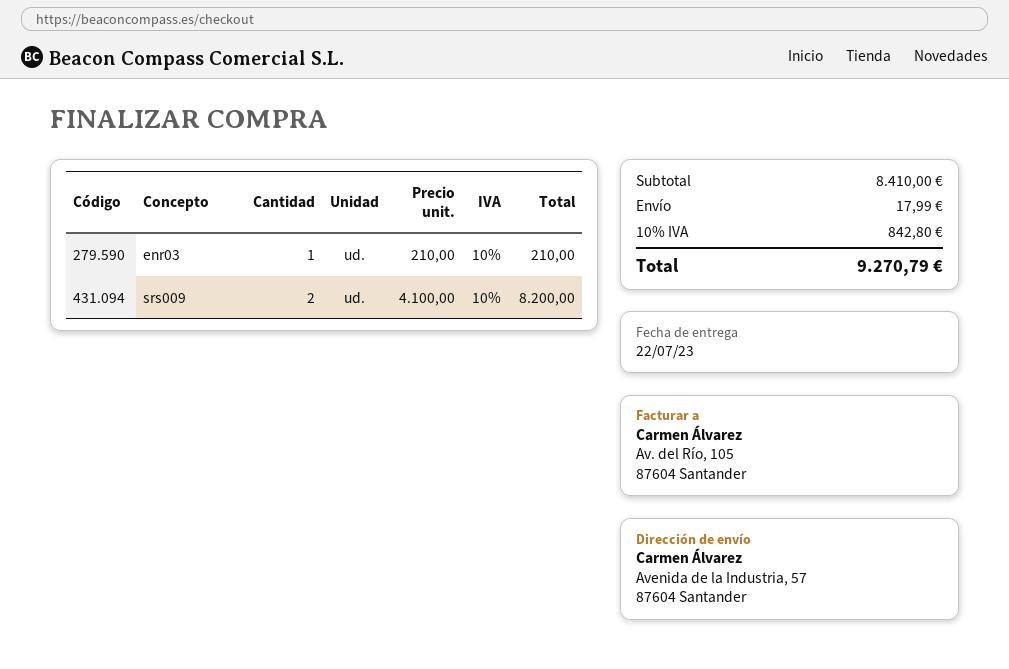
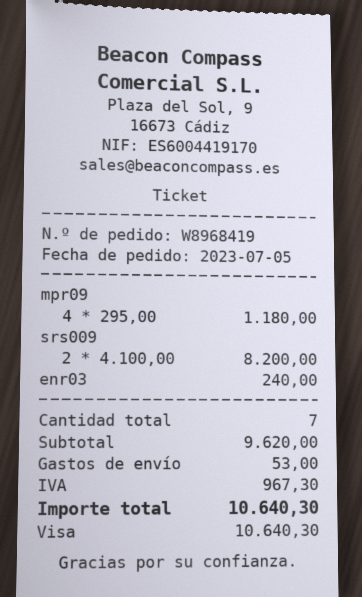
enr03: 1 x 210.00 = 210.00 -> 1 x 240.00 = 240.00
mpr09: none -> 4 x 295.00 = 1180.00
subtotal: 8410.00 -> 9620.00
shipping: 17.99 -> 53.00
tax: 842.80 -> 967.30
total: 9270.79 -> 10640.30

